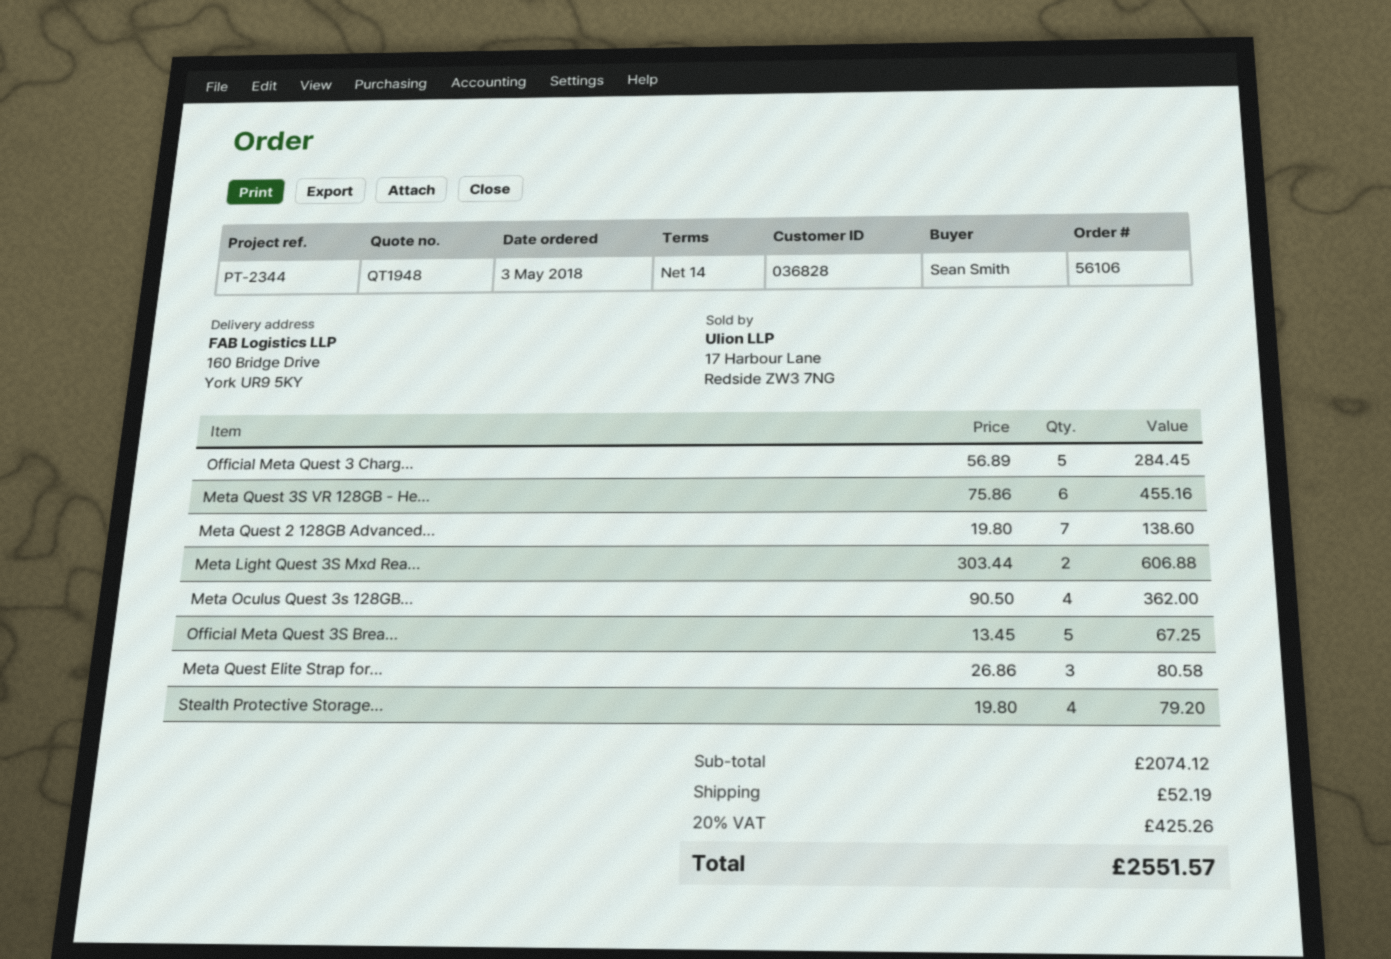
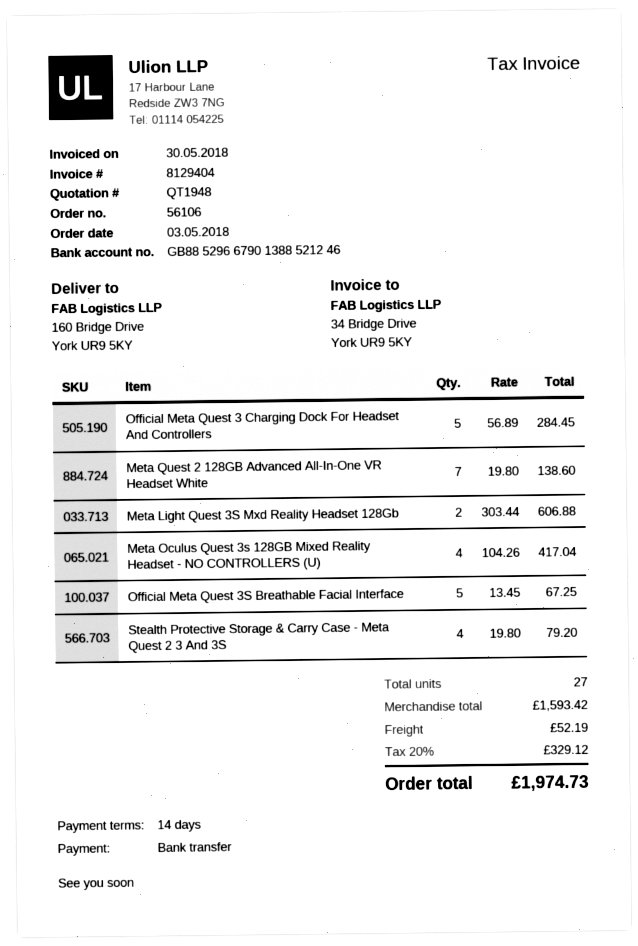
Meta Quest 3S VR 128GB - He...: 6 x 75.86 = 455.16 -> none
Meta Oculus Quest 3s 128GB...: 4 x 90.50 = 362.00 -> 4 x 104.26 = 417.04
Meta Quest Elite Strap for...: 3 x 26.86 = 80.58 -> none
subtotal: 2074.12 -> 1593.42
tax: 20% = 425.26 -> 20% = 329.12
total: 2551.57 -> 1974.73

